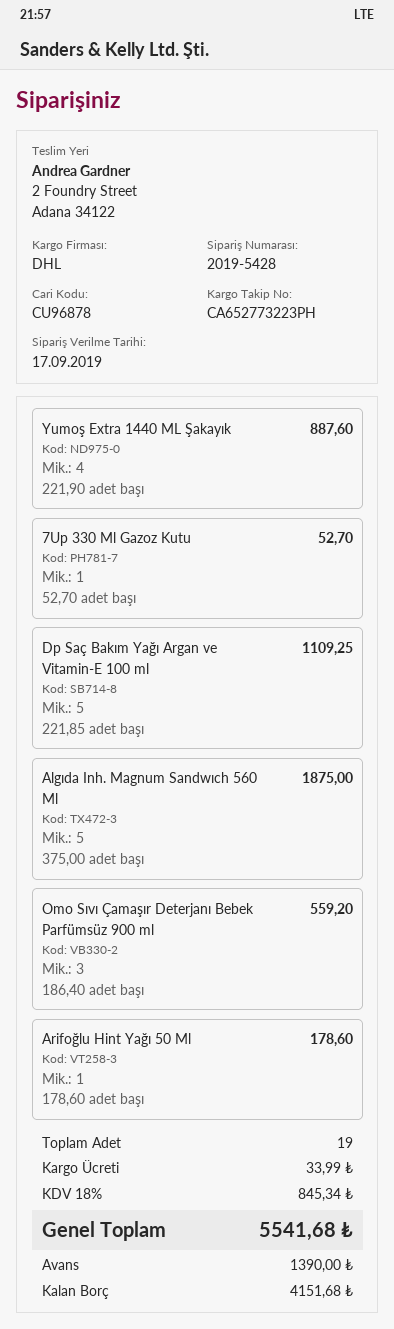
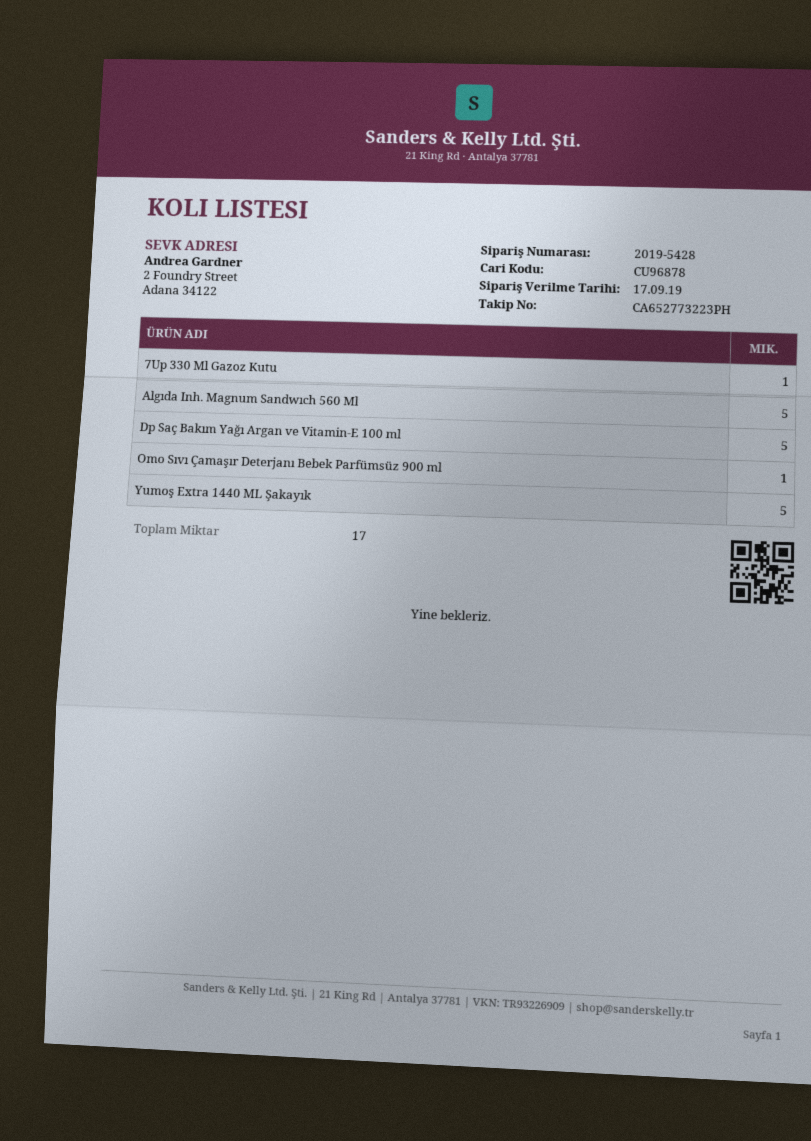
Yumoş Extra 1440 ML Şakayık: 4 -> 5
Omo Sıvı Çamaşır Deterjanı Bebek Parfümsüz 900 ml: 3 -> 1
Arifoğlu Hint Yağı 50 Ml: 1 -> none
total quantity: 19 -> 17

